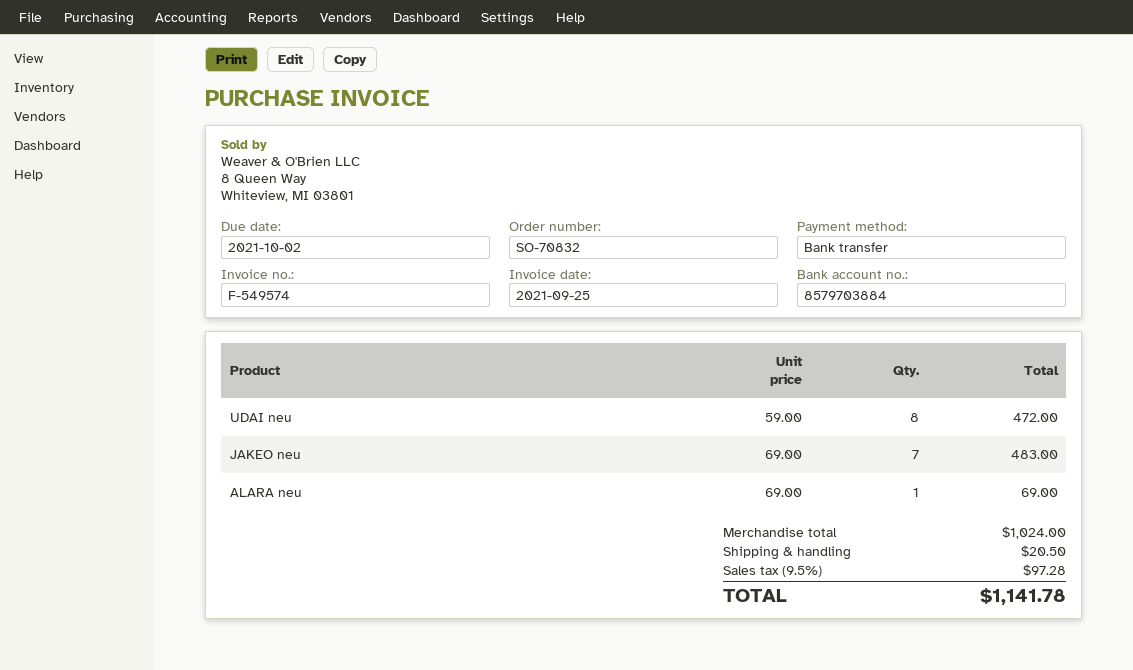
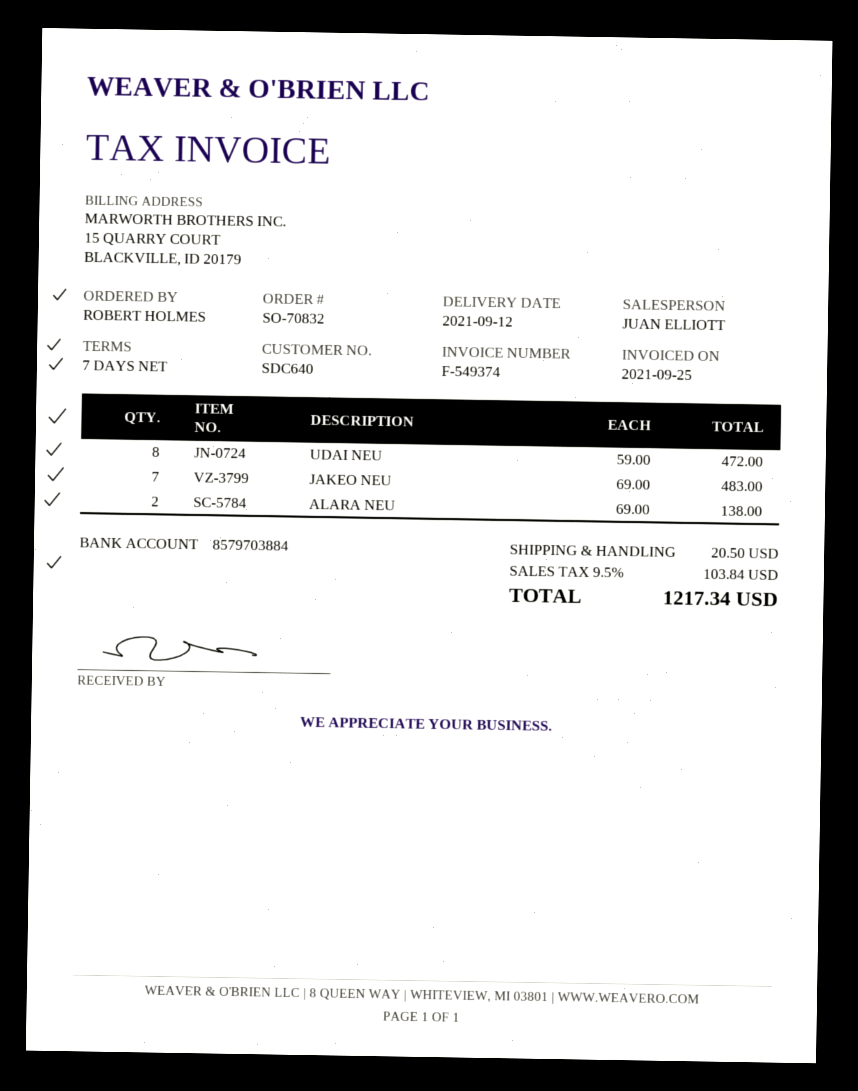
invoice number: F-549574 -> F-549374
ALARA neu: 1 x 69.00 = 69.00 -> 2 x 69.00 = 138.00
tax: 9.5% = 97.28 -> 9.5% = 103.84
total: 1141.78 -> 1217.34

